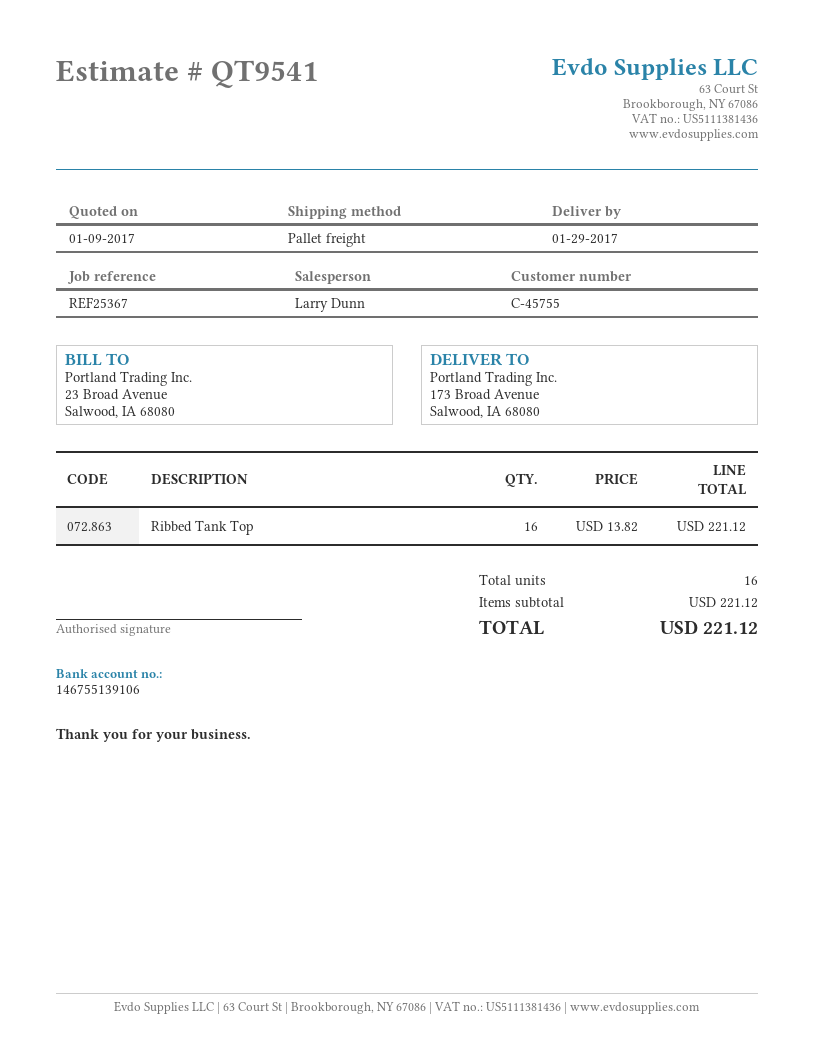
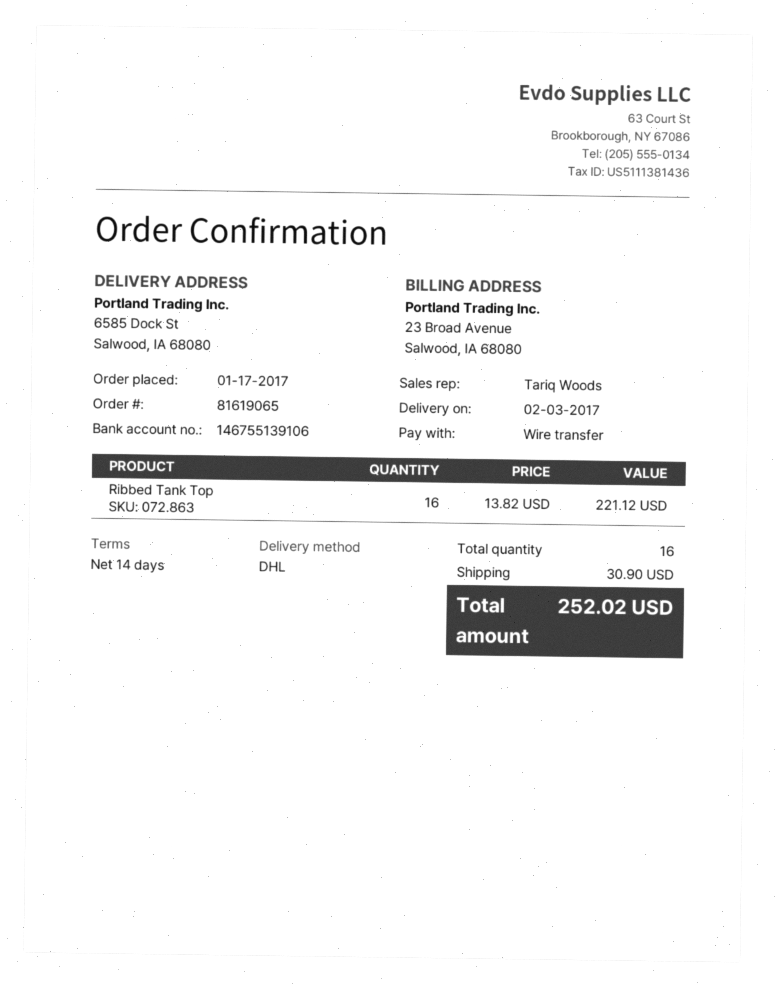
delivery date: 2017-01-29 -> 2017-02-03
sales rep: Larry Dunn -> Tariq Woods
shipping method: pallet freight -> DHL
ship to: 173 Broad Avenue, Salwood, IA 68080 -> 6585 Dock St, Salwood, IA 68080
shipping: none -> 30.90
total: 221.12 -> 252.02

